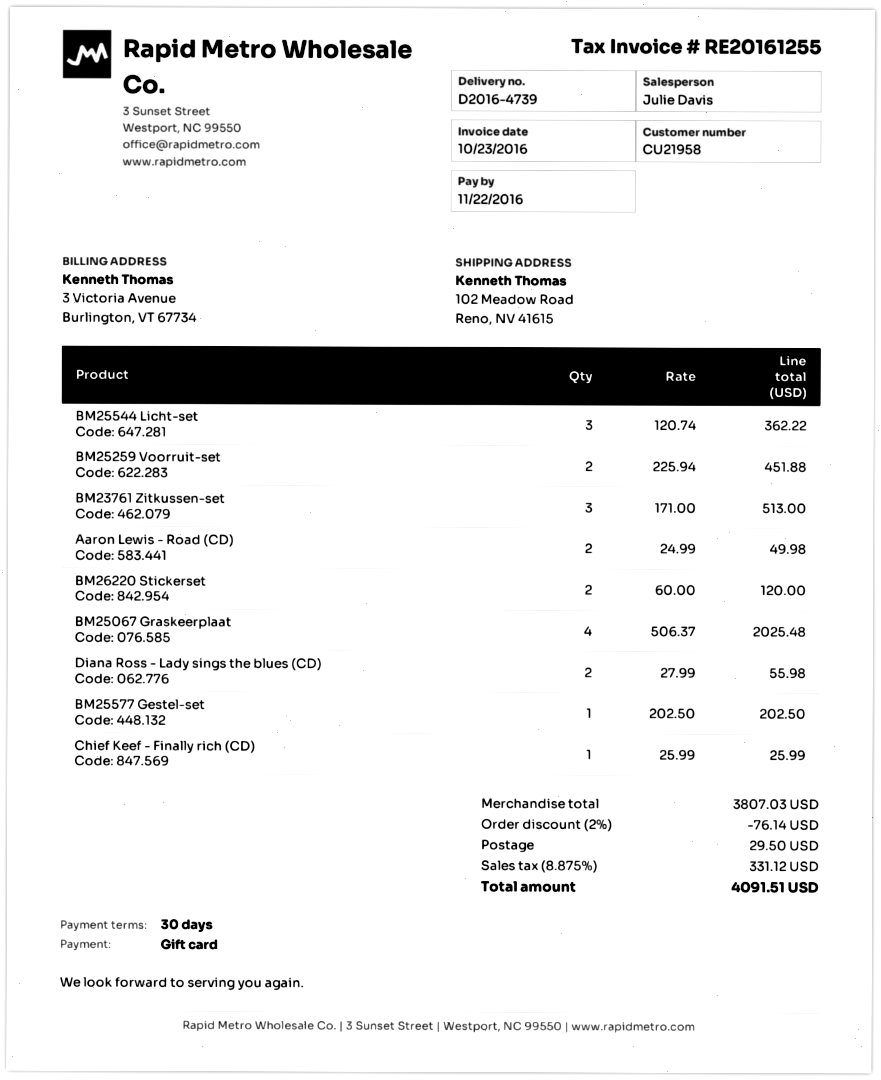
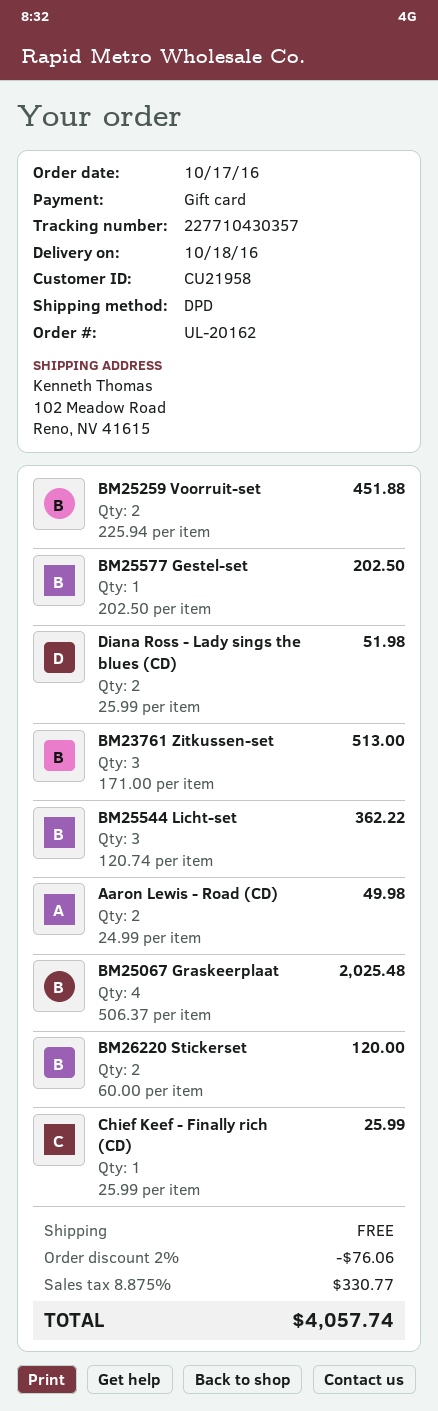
Diana Ross - Lady sings the blues (CD): 2 x 27.99 = 55.98 -> 2 x 25.99 = 51.98
discount: 2% = 76.14 -> 2% = 76.06
shipping: 29.50 -> 0.00
tax: 8.875% = 331.12 -> 8.875% = 330.77
total: 4091.51 -> 4057.74

